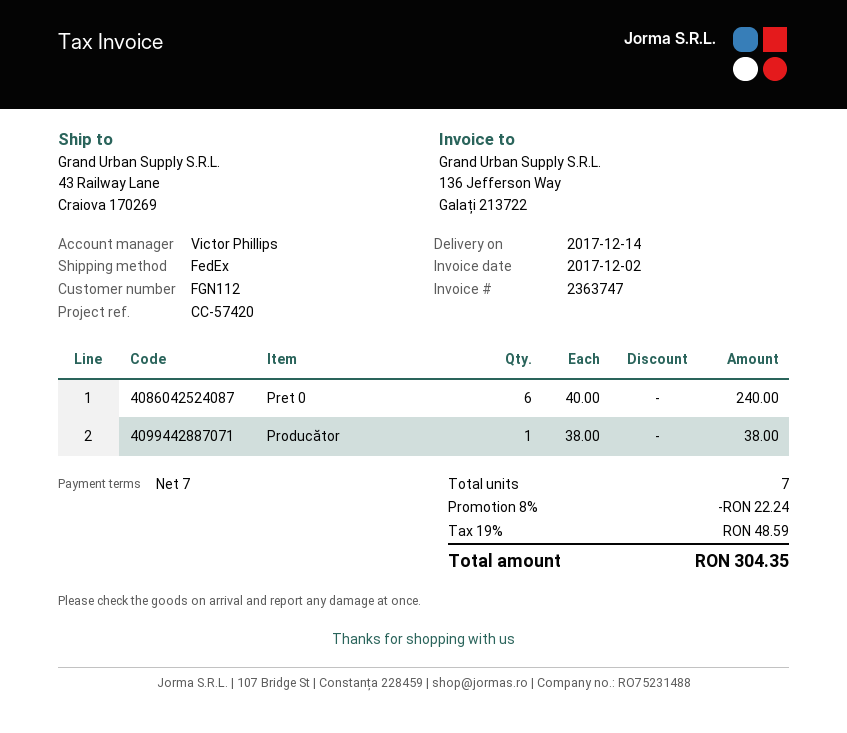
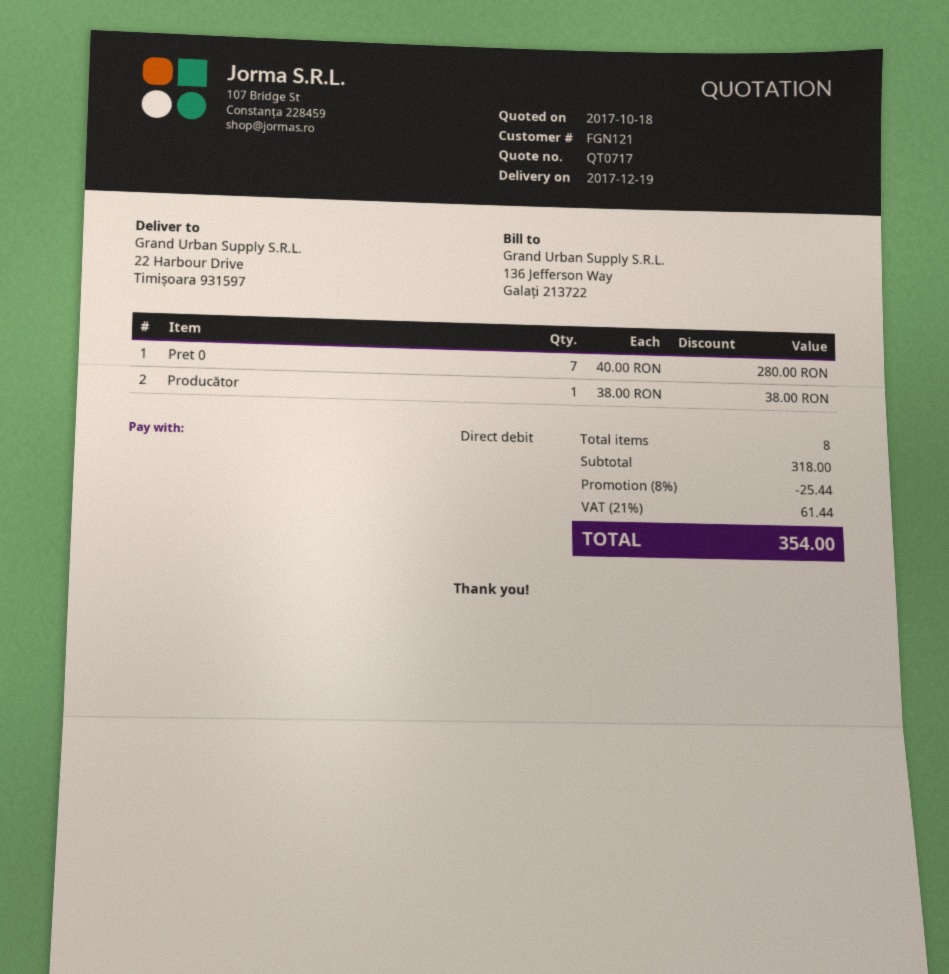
delivery date: 2017-12-14 -> 2017-12-19
customer number: FGN112 -> FGN121
ship to: 43 Railway Lane, Craiova 170269 -> 22 Harbour Drive, Timișoara 931597
Pret 0: 6 x 40.00 = 240.00 -> 7 x 40.00 = 280.00
total quantity: 7 -> 8
discount: 8% = 22.24 -> 8% = 25.44
tax: 19% = 48.59 -> 21% = 61.44
total: 304.35 -> 354.00

